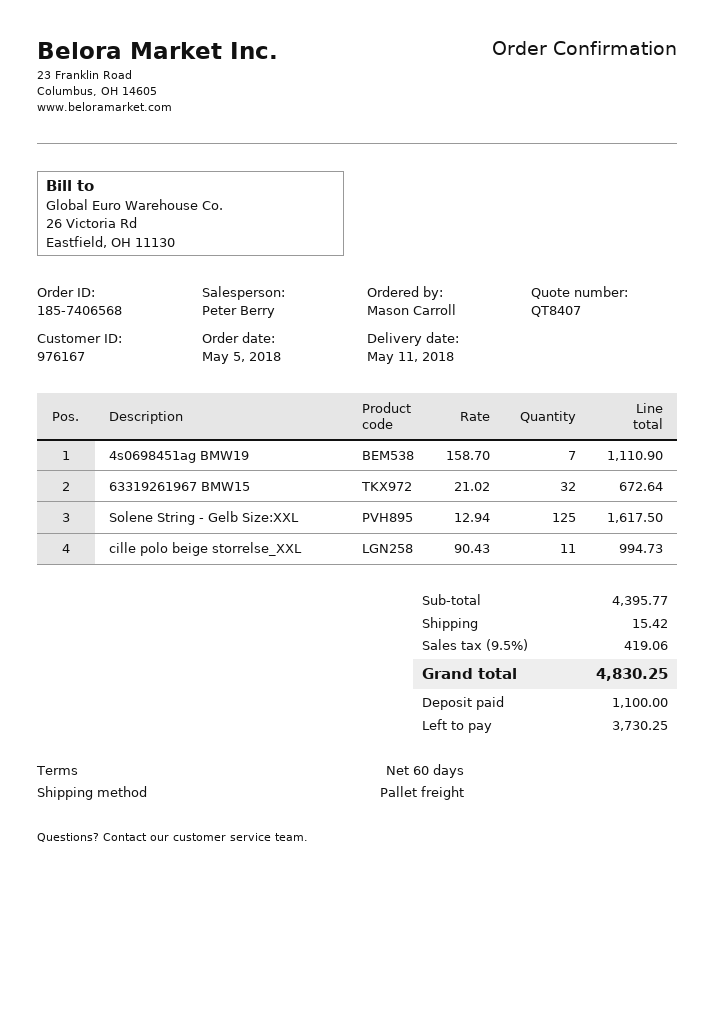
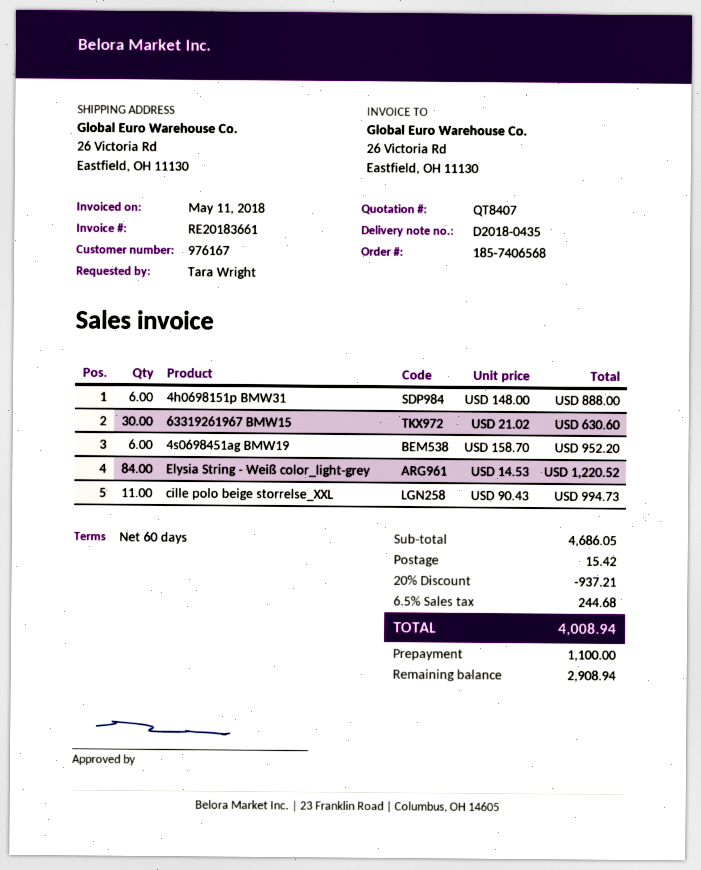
ordered by: Mason Carroll -> Tara Wright
4s0698451ag BMW19: 7 x 158.70 = 1110.90 -> 6 x 158.70 = 952.20
63319261967 BMW15: 32 x 21.02 = 672.64 -> 30 x 21.02 = 630.60
Solene String - Gelb Size:XXL: 125 x 12.94 = 1617.50 -> none
4h0698151p BMW31: none -> 6 x 148.00 = 888.00
Elysia String - Weiß color_light-grey: none -> 84 x 14.53 = 1220.52
subtotal: 4395.77 -> 4686.05
discount: none -> 20% = 937.21
tax: 9.5% = 419.06 -> 6.5% = 244.68
total: 4830.25 -> 4008.94
balance: 3730.25 -> 2908.94

